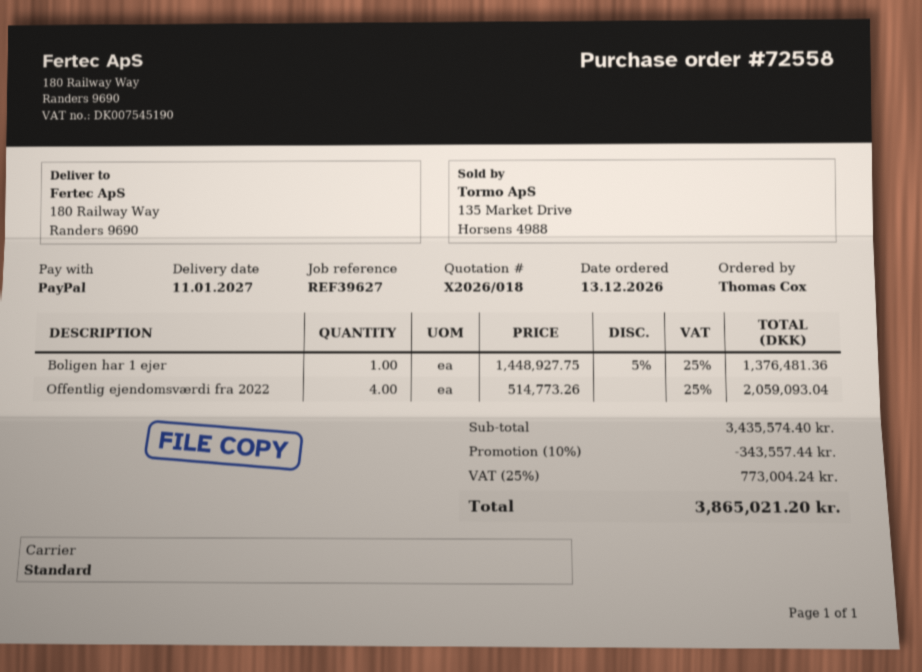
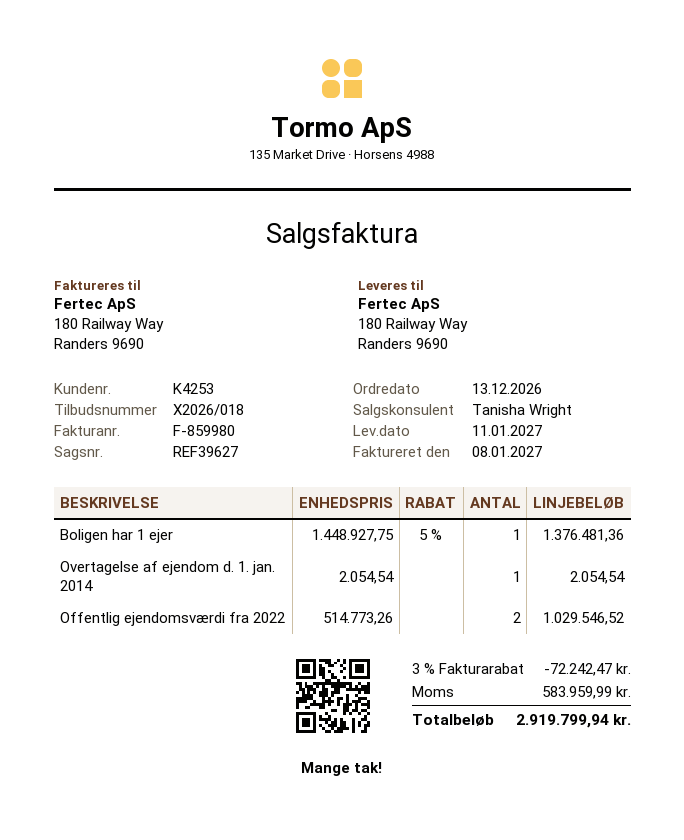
Offentlig ejendomsværdi fra 2022: 4 x 514773.26 = 2059093.04 -> 2 x 514773.26 = 1029546.52
Overtagelse af ejendom d. 1. jan. 2014: none -> 1 x 2054.54 = 2054.54
discount: 10% = 343557.44 -> 3% = 72242.47
tax: 773004.24 -> 583959.99
total: 3865021.20 -> 2919799.94

